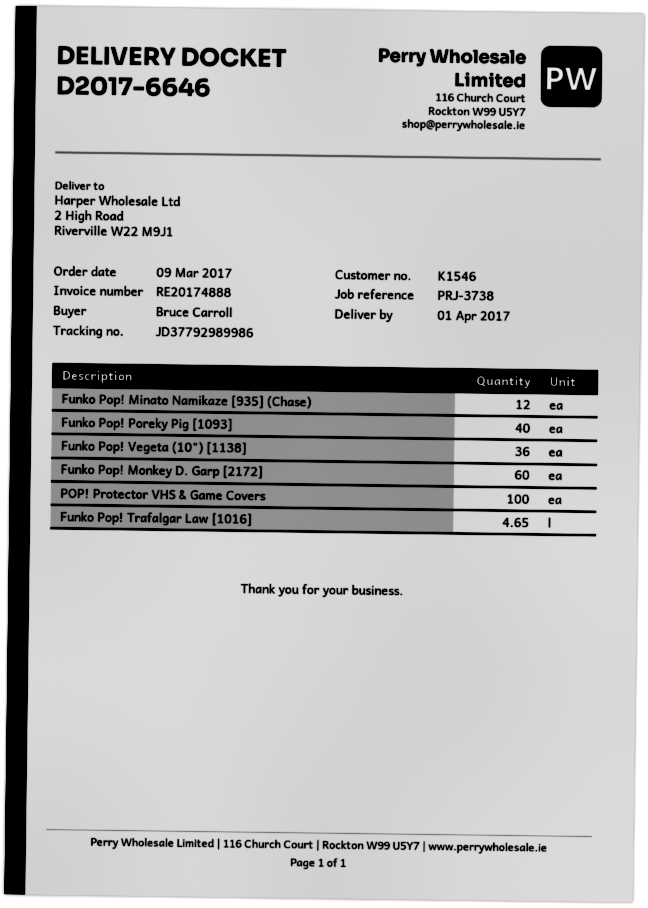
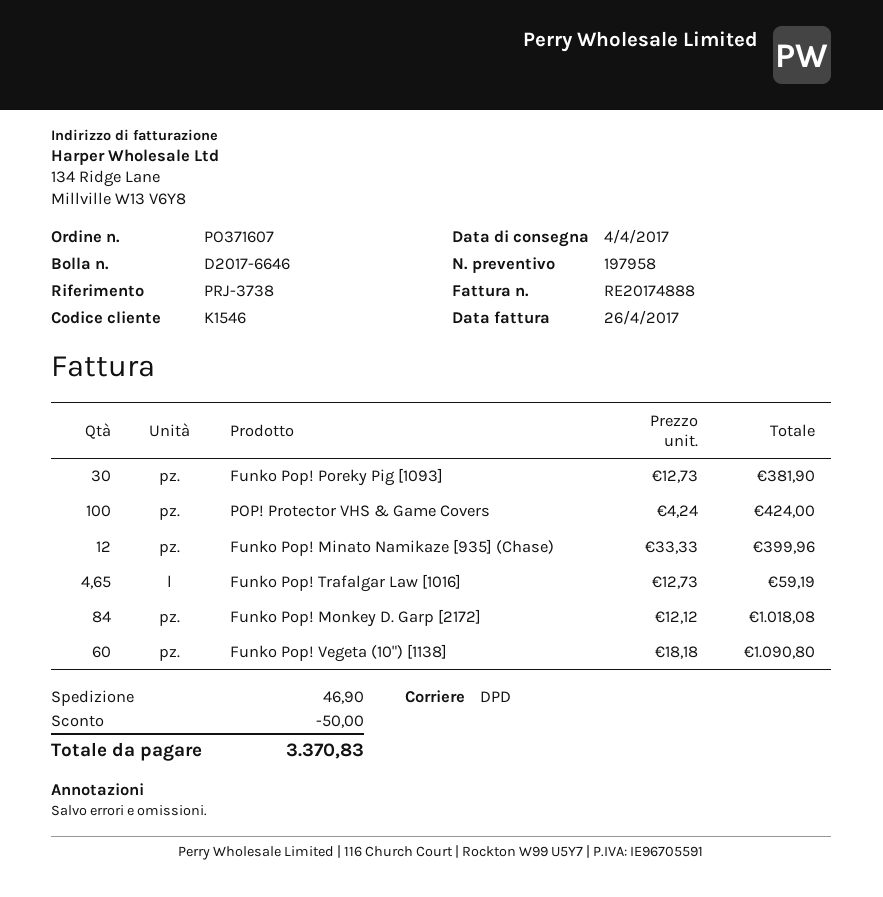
delivery date: 2017-04-01 -> 2017-04-04
Funko Pop! Poreky Pig [1093]: 40 -> 30
Funko Pop! Vegeta (10") [1138]: 36 -> 60
Funko Pop! Monkey D. Garp [2172]: 60 -> 84

